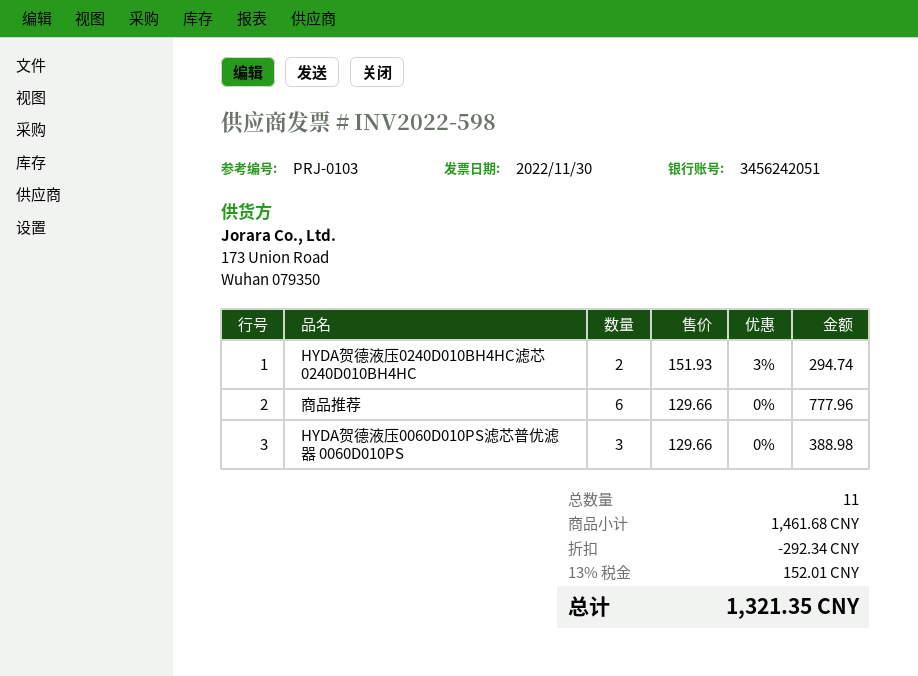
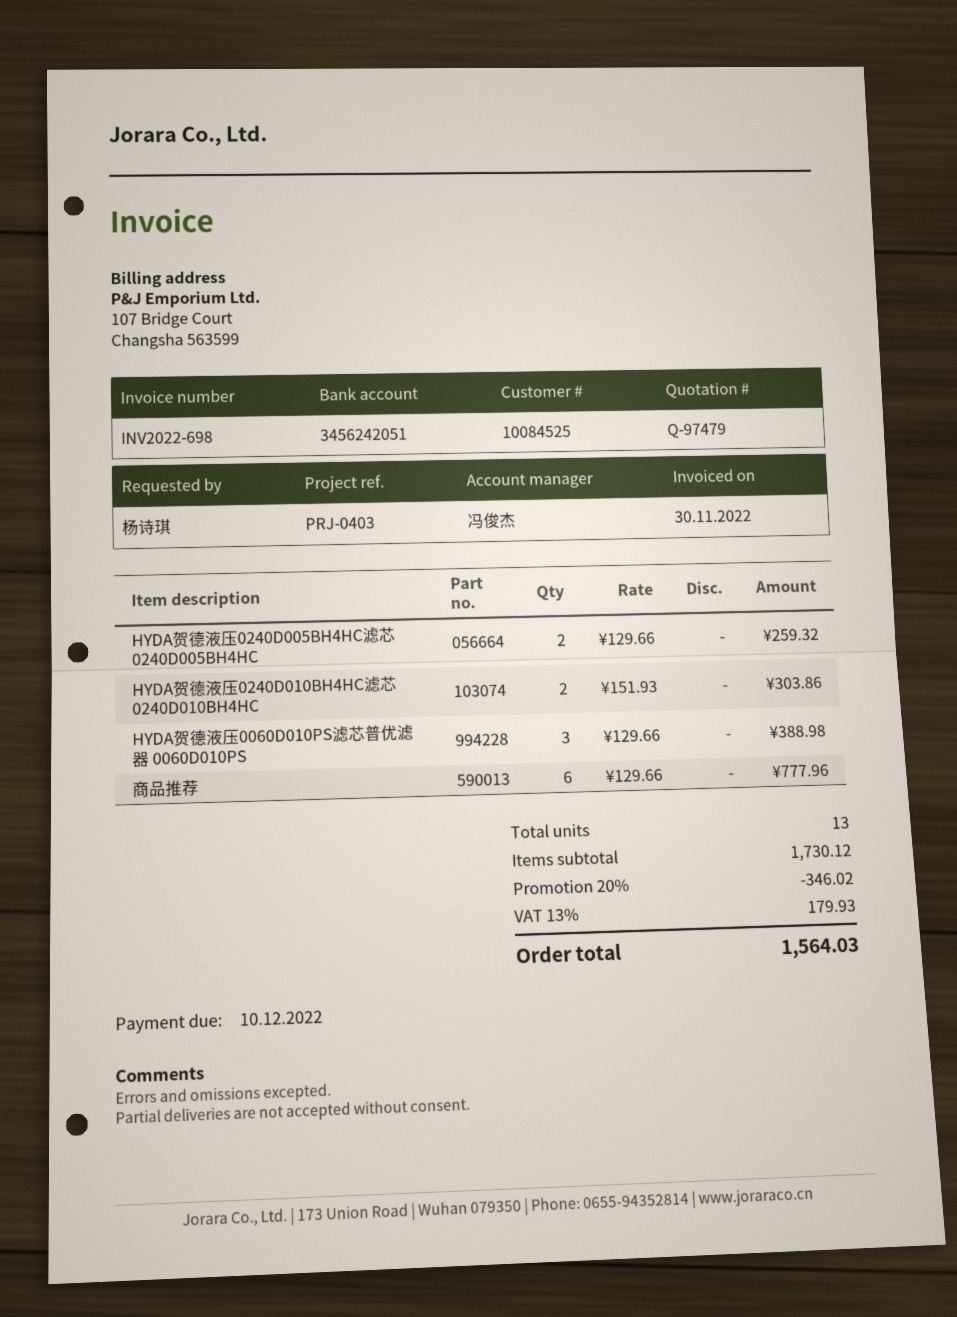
invoice number: INV2022-598 -> INV2022-698
reference: PRJ-0103 -> PRJ-0403
HYDA贺德液压0240D010BH4HC滤芯 0240D010BH4HC: 2 x 151.93 - 3% = 294.74 -> 2 x 151.93 = 303.86
HYDA贺德液压0240D005BH4HC滤芯 0240D005BH4HC: none -> 2 x 129.66 = 259.32
total quantity: 11 -> 13
subtotal: 1461.68 -> 1730.12
discount: 292.34 -> 346.02
tax: 13% = 152.01 -> 13% = 179.93
total: 1321.35 -> 1564.03

